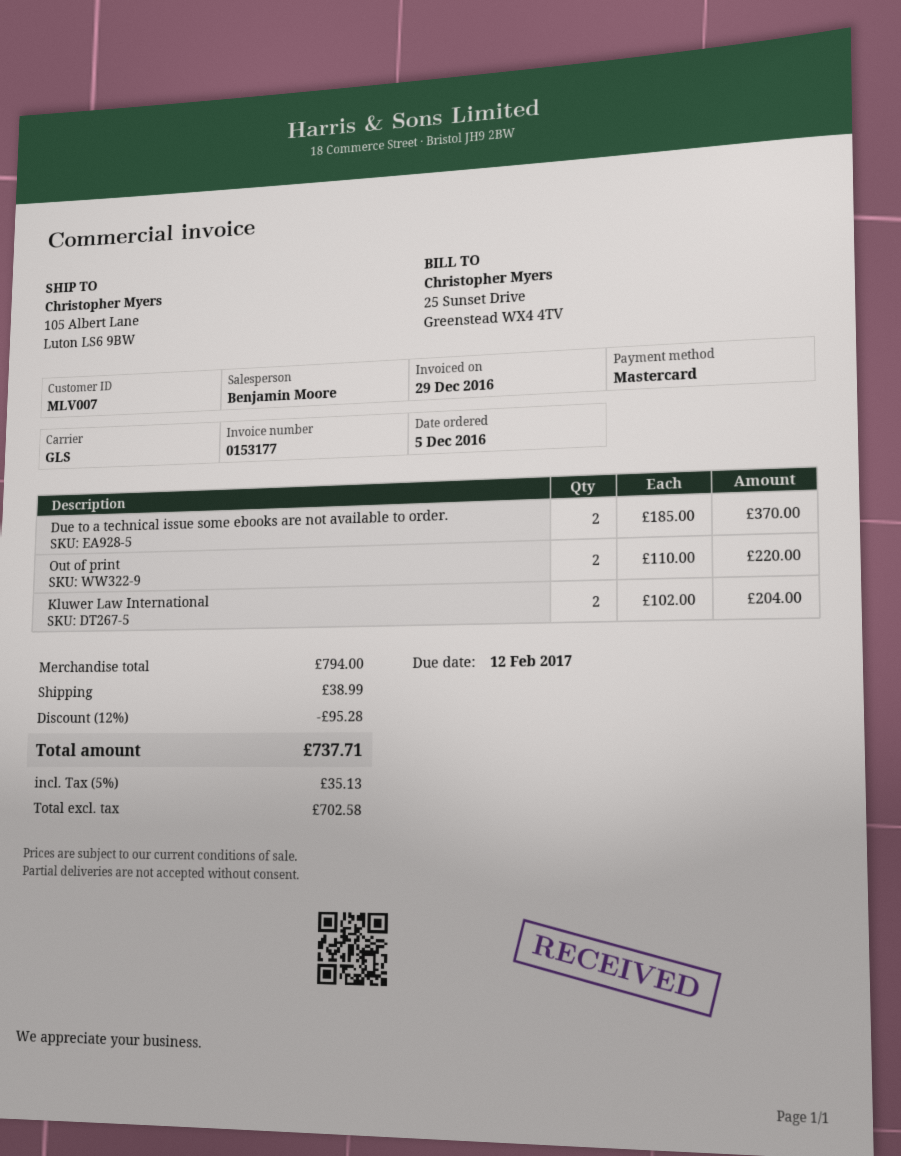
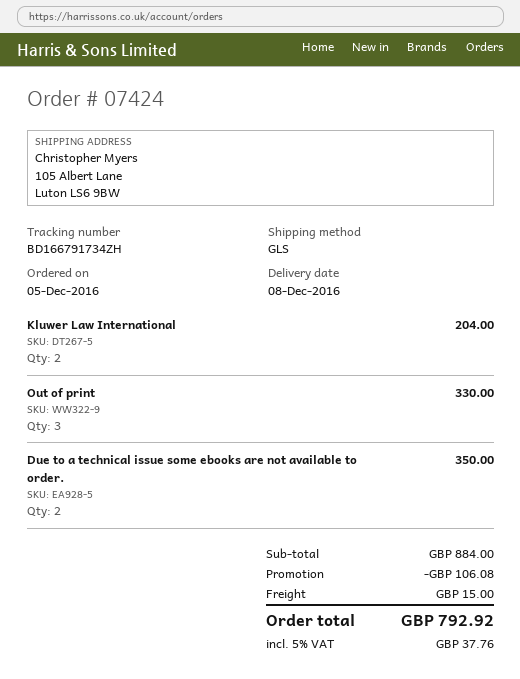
Due to a technical issue some ebooks are not available to order.: 2 for 370.00 -> 2 for 350.00
Out of print: 2 for 220.00 -> 3 for 330.00
subtotal: 794.00 -> 884.00
discount: 95.28 -> 106.08
shipping: 38.99 -> 15.00
tax: 5% = 35.13 -> 5% = 37.76
total: 737.71 -> 792.92

